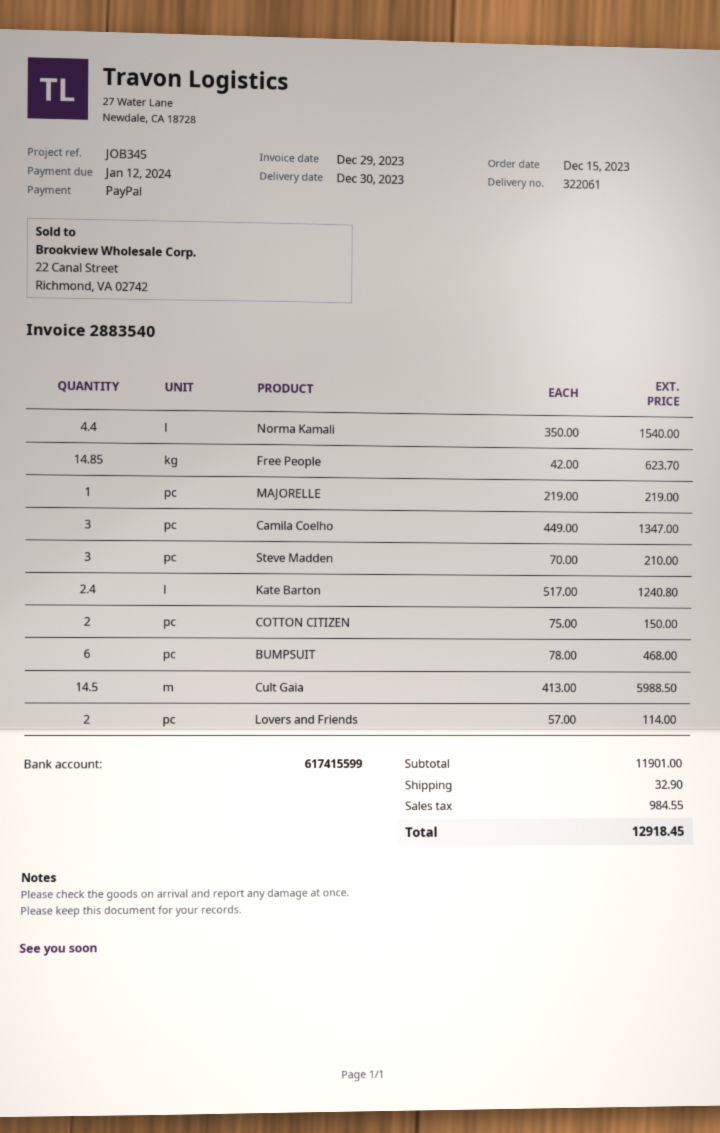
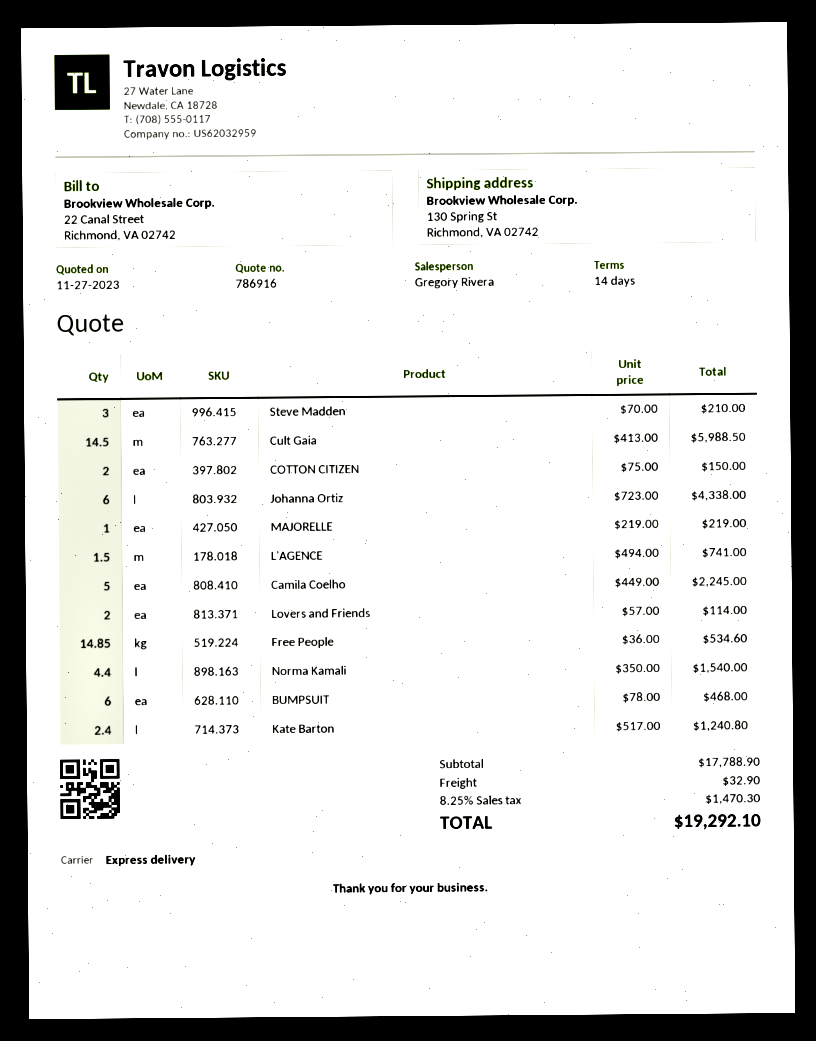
Free People: 14.85 x 42.00 = 623.70 -> 14.85 x 36.00 = 534.60
Camila Coelho: 3 x 449.00 = 1347.00 -> 5 x 449.00 = 2245.00
Johanna Ortiz: none -> 6 x 723.00 = 4338.00
L'AGENCE: none -> 1.5 x 494.00 = 741.00
subtotal: 11901.00 -> 17788.90
tax: 984.55 -> 1470.30
total: 12918.45 -> 19292.10

